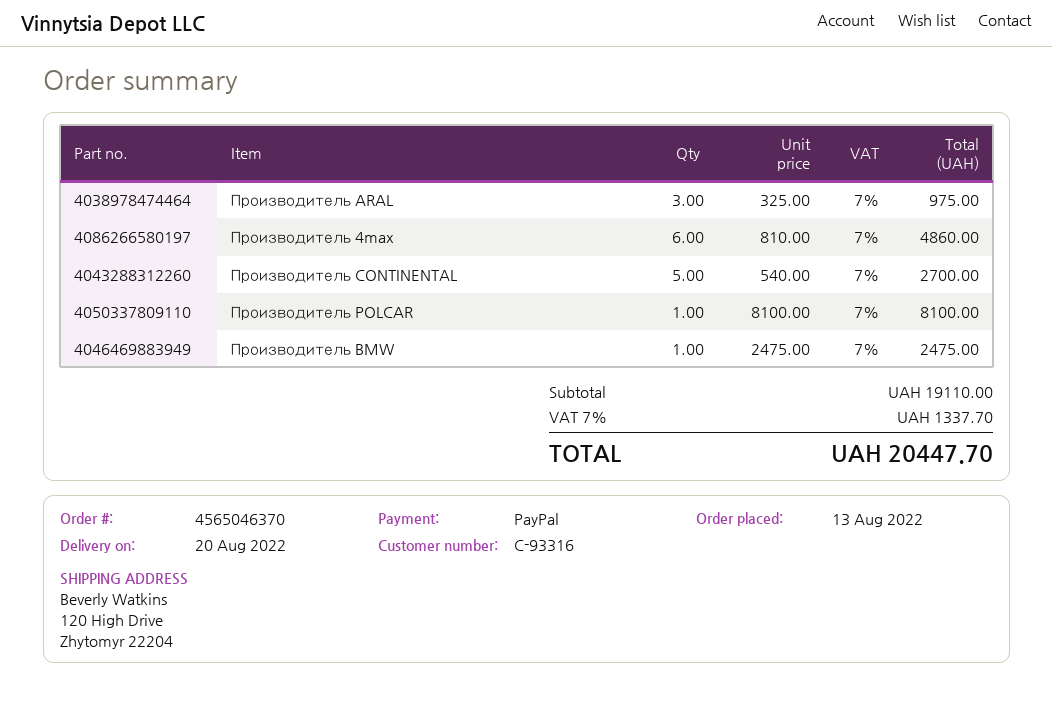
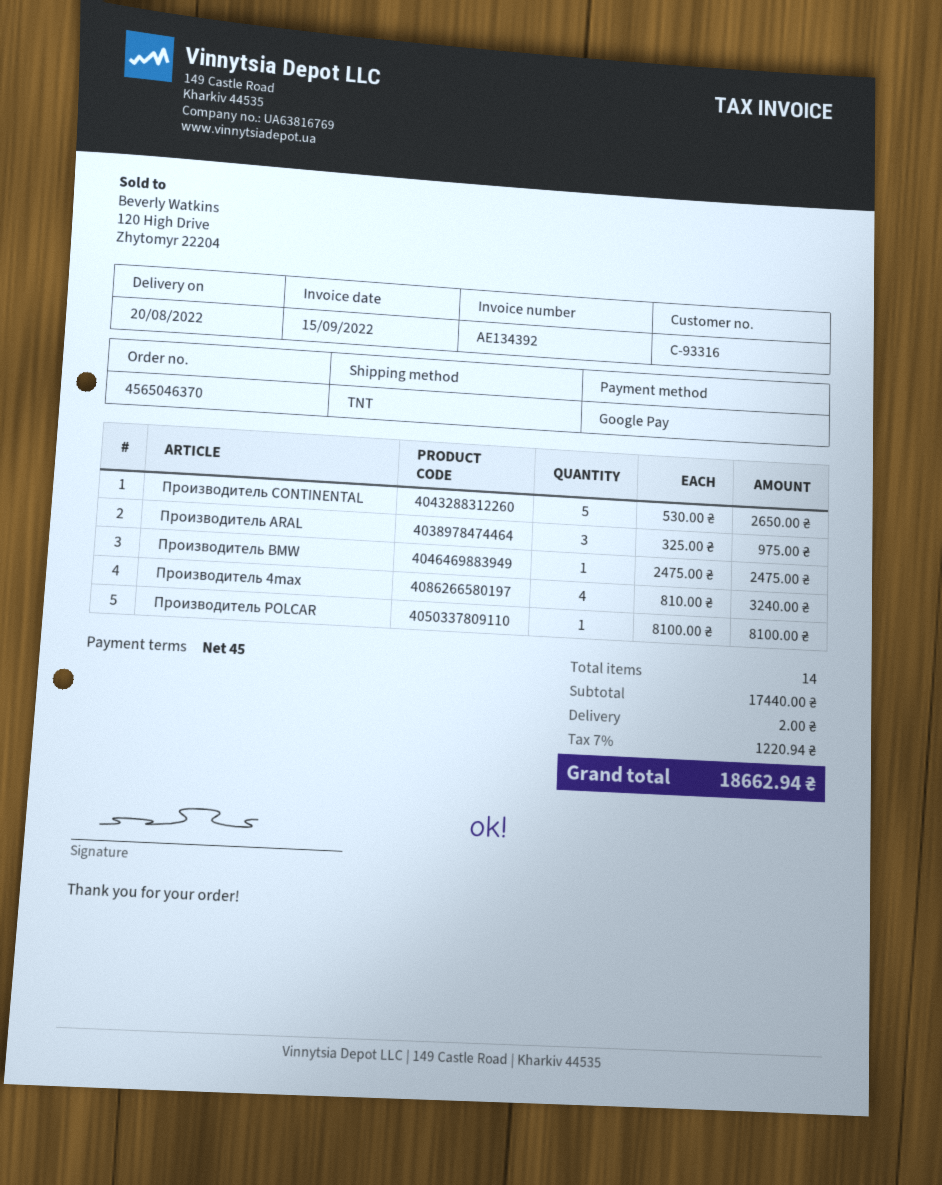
payment method: PayPal -> Google Pay
Производитель 4max: 6 x 810.00 = 4860.00 -> 4 x 810.00 = 3240.00
Производитель CONTINENTAL: 5 x 540.00 = 2700.00 -> 5 x 530.00 = 2650.00
subtotal: 19110.00 -> 17440.00
shipping: none -> 2.00
tax: 7% = 1337.70 -> 7% = 1220.94
total: 20447.70 -> 18662.94

